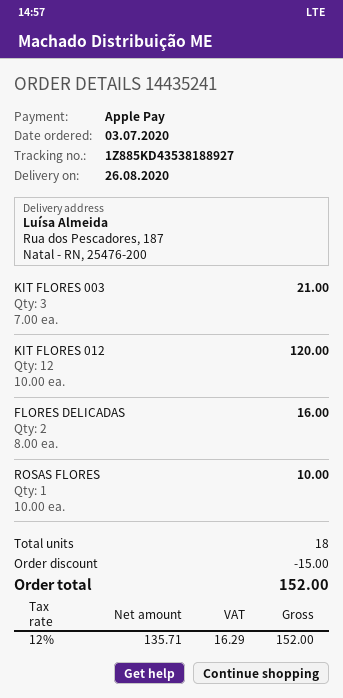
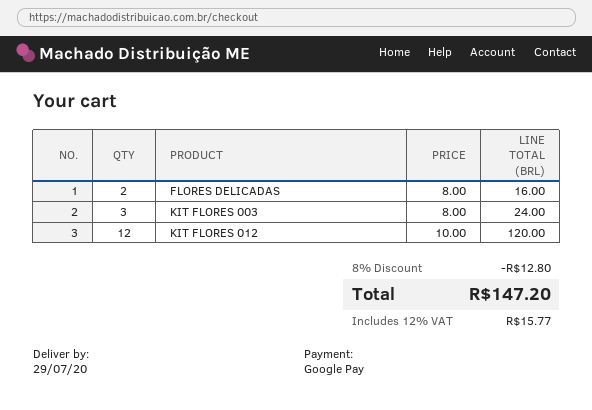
delivery date: 2020-08-26 -> 2020-07-29
payment method: Apple Pay -> Google Pay
KIT FLORES 003: 3 x 7.00 = 21.00 -> 3 x 8.00 = 24.00
ROSAS FLORES: 1 x 10.00 = 10.00 -> none
discount: 15.00 -> 12.80
tax: 12% = 16.29 -> 12% = 15.77
total: 152.00 -> 147.20

